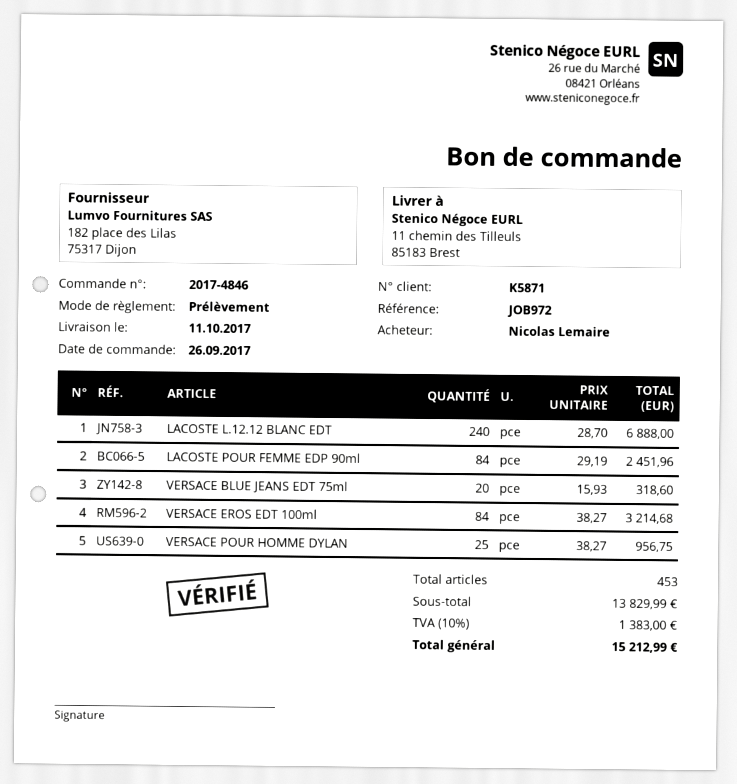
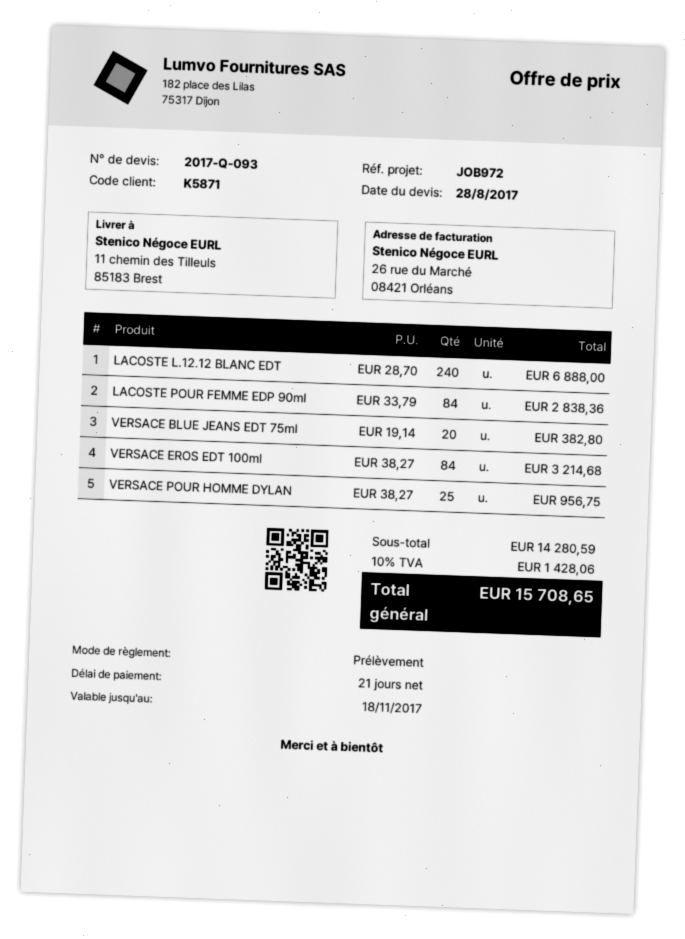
LACOSTE POUR FEMME EDP 90ml: 84 x 29.19 = 2451.96 -> 84 x 33.79 = 2838.36
VERSACE BLUE JEANS EDT 75ml: 20 x 15.93 = 318.60 -> 20 x 19.14 = 382.80
subtotal: 13829.99 -> 14280.59
tax: 10% = 1383.00 -> 10% = 1428.06
total: 15212.99 -> 15708.65

